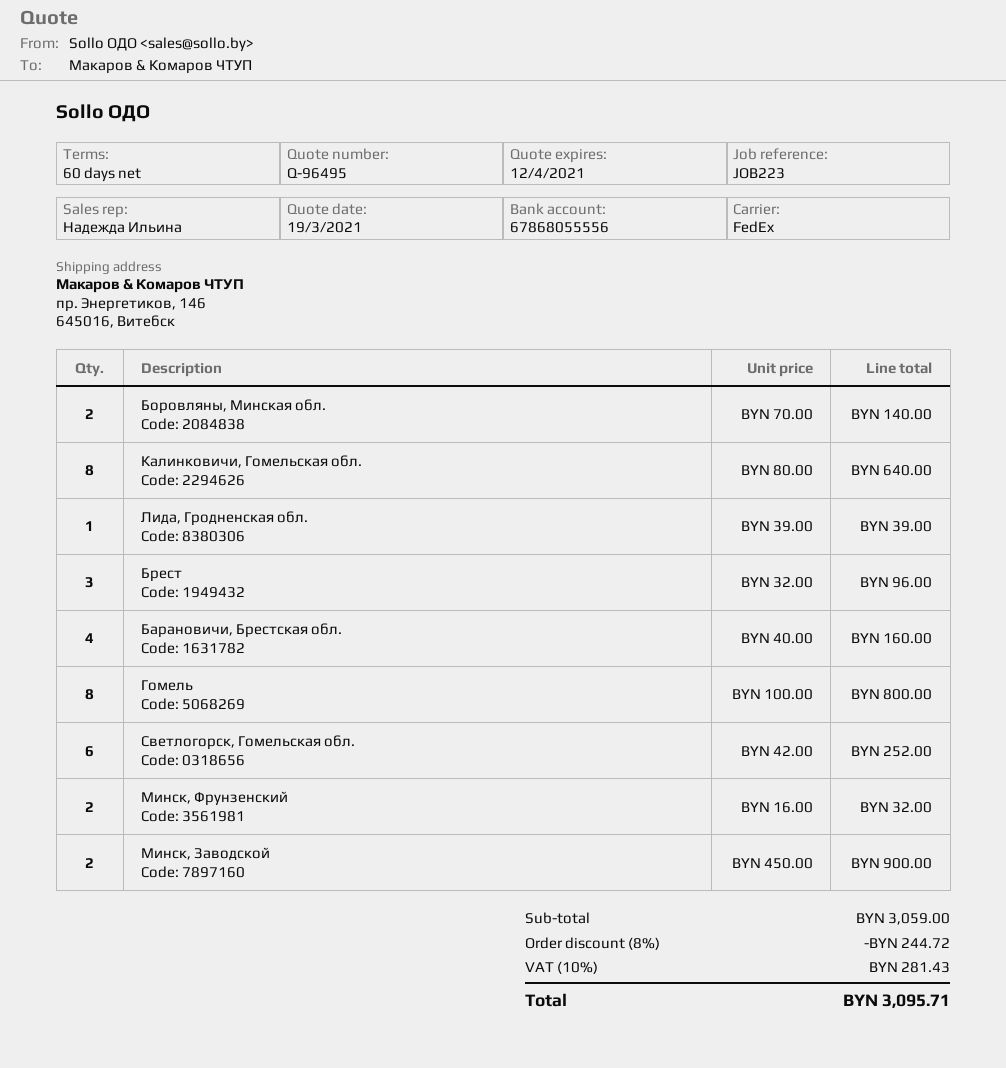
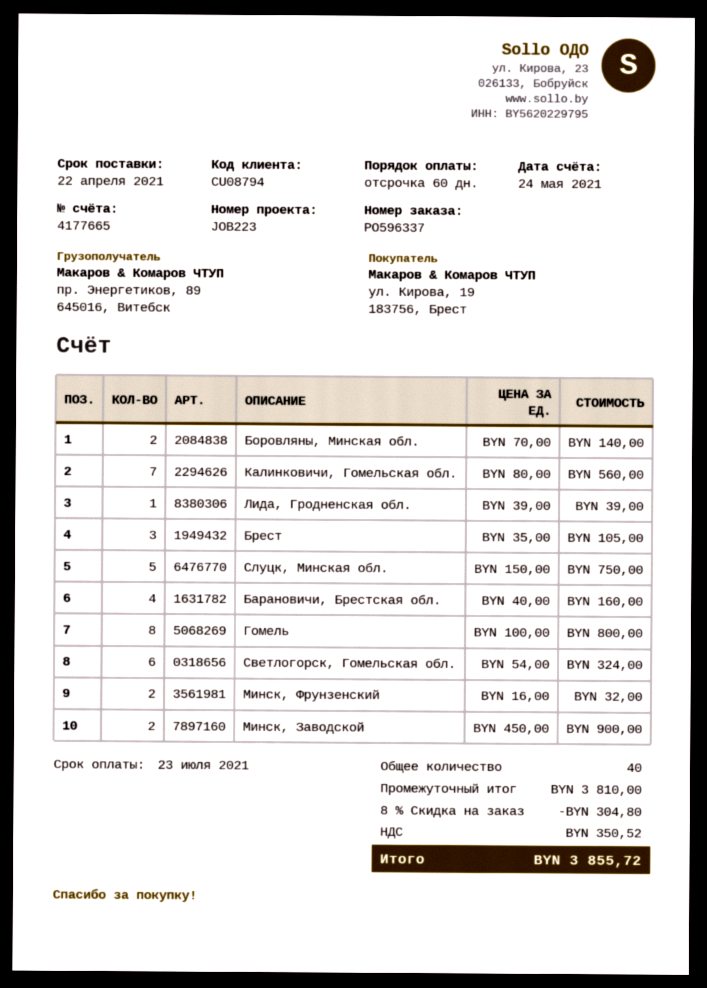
ship to: пр. Энергетиков, 146, 645016, Витебск -> пр. Энергетиков, 89, 645016, Витебск
Калинковичи, Гомельская обл.: 8 x 80.00 = 640.00 -> 7 x 80.00 = 560.00
Брест: 3 x 32.00 = 96.00 -> 3 x 35.00 = 105.00
Светлогорск, Гомельская обл.: 6 x 42.00 = 252.00 -> 6 x 54.00 = 324.00
Слуцк, Минская обл.: none -> 5 x 150.00 = 750.00
subtotal: 3059.00 -> 3810.00
discount: 8% = 244.72 -> 8% = 304.80
tax: 281.43 -> 350.52
total: 3095.71 -> 3855.72

